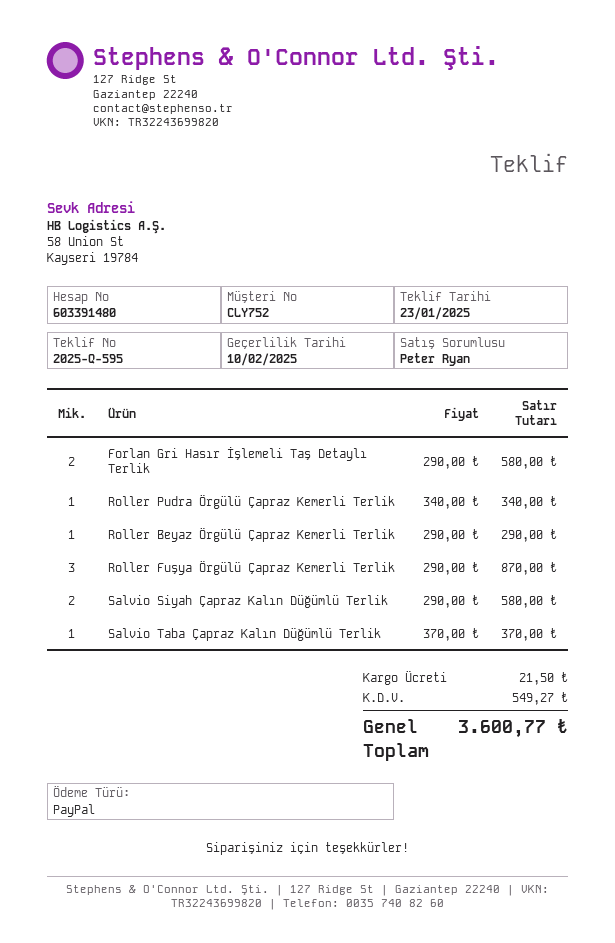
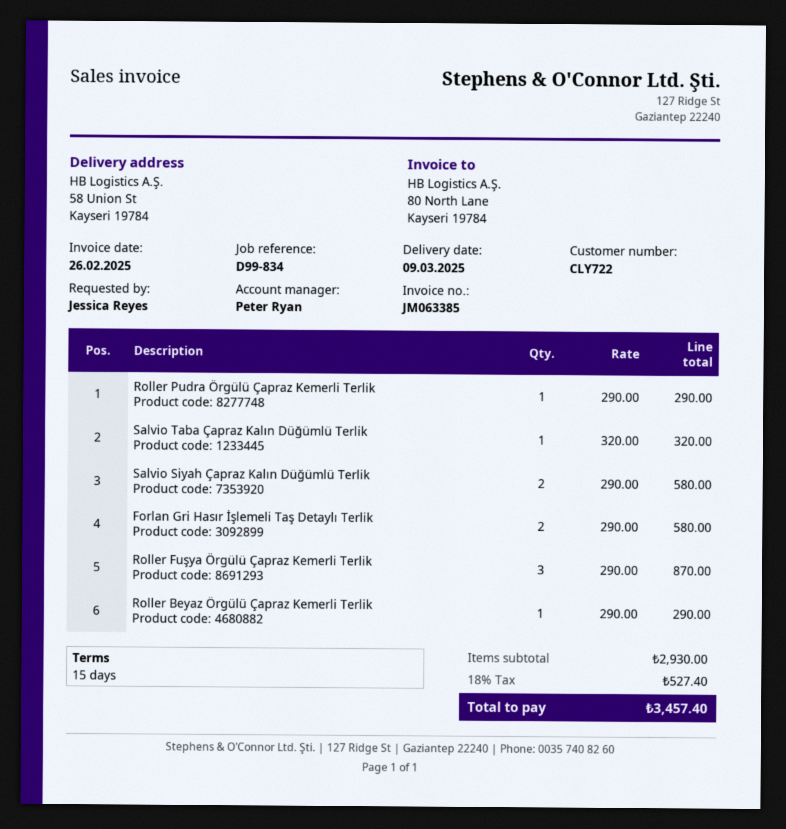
customer number: CLY752 -> CLY722
Roller Pudra Örgülü Çapraz Kemerli Terlik: 1 x 340.00 = 340.00 -> 1 x 290.00 = 290.00
Salvio Taba Çapraz Kalın Düğümlü Terlik: 1 x 370.00 = 370.00 -> 1 x 320.00 = 320.00
shipping: 21.50 -> none
tax: 549.27 -> 527.40
total: 3600.77 -> 3457.40

